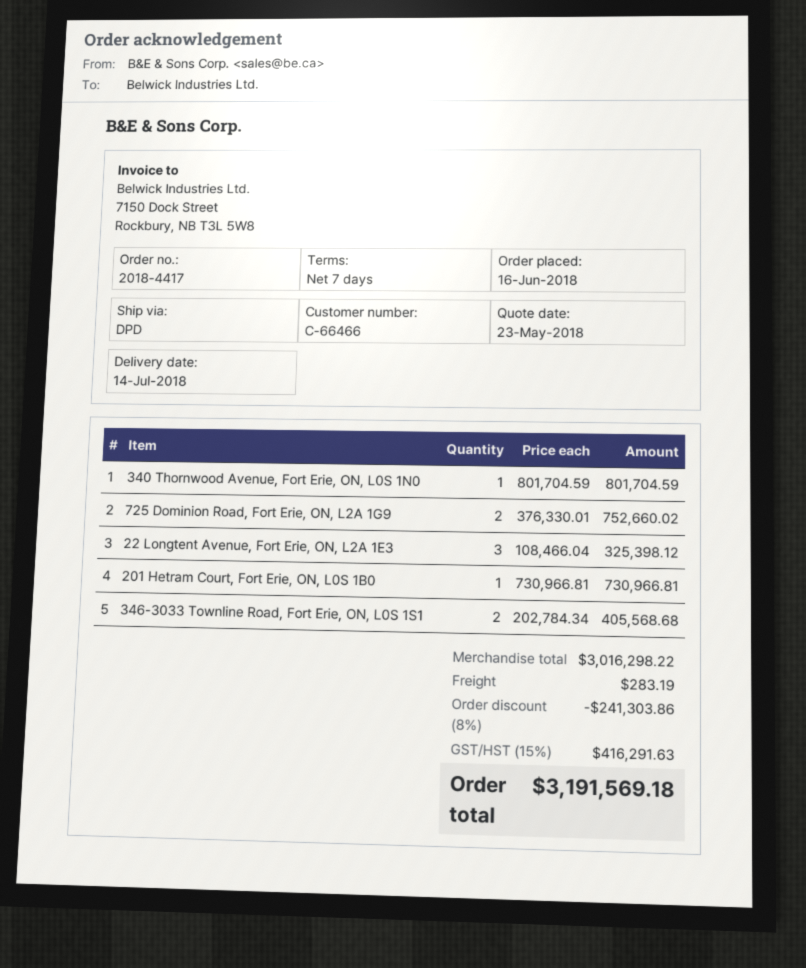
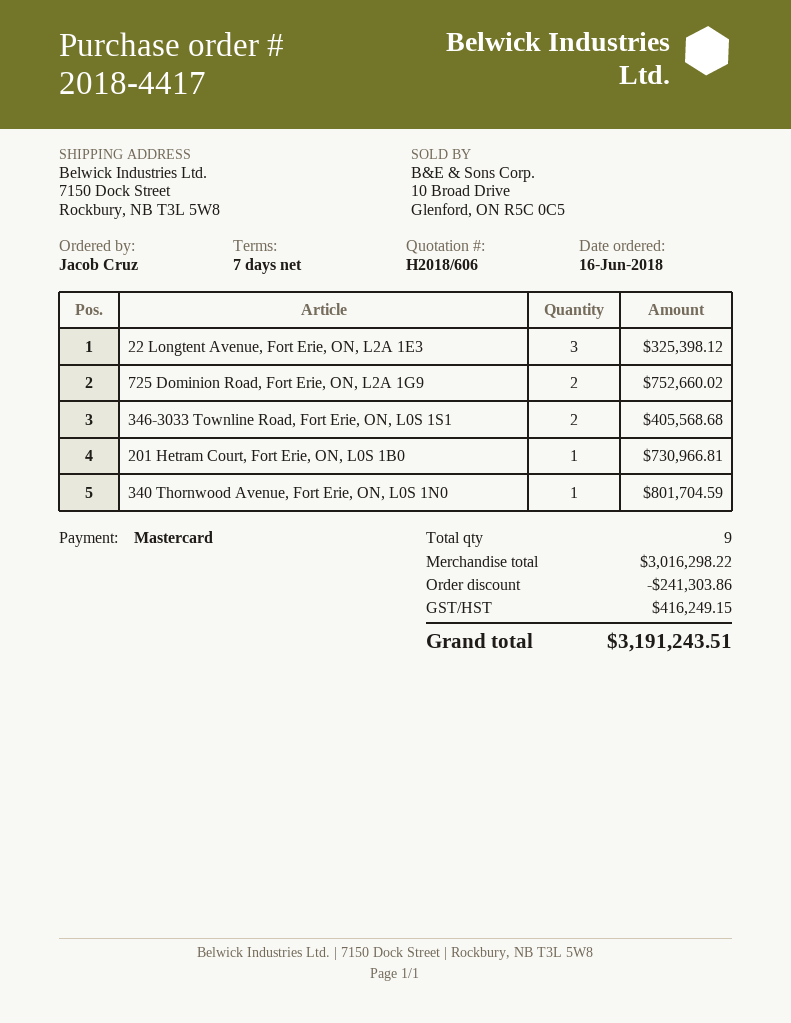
shipping: 283.19 -> none
tax: 416291.63 -> 416249.15
total: 3191569.18 -> 3191243.51

